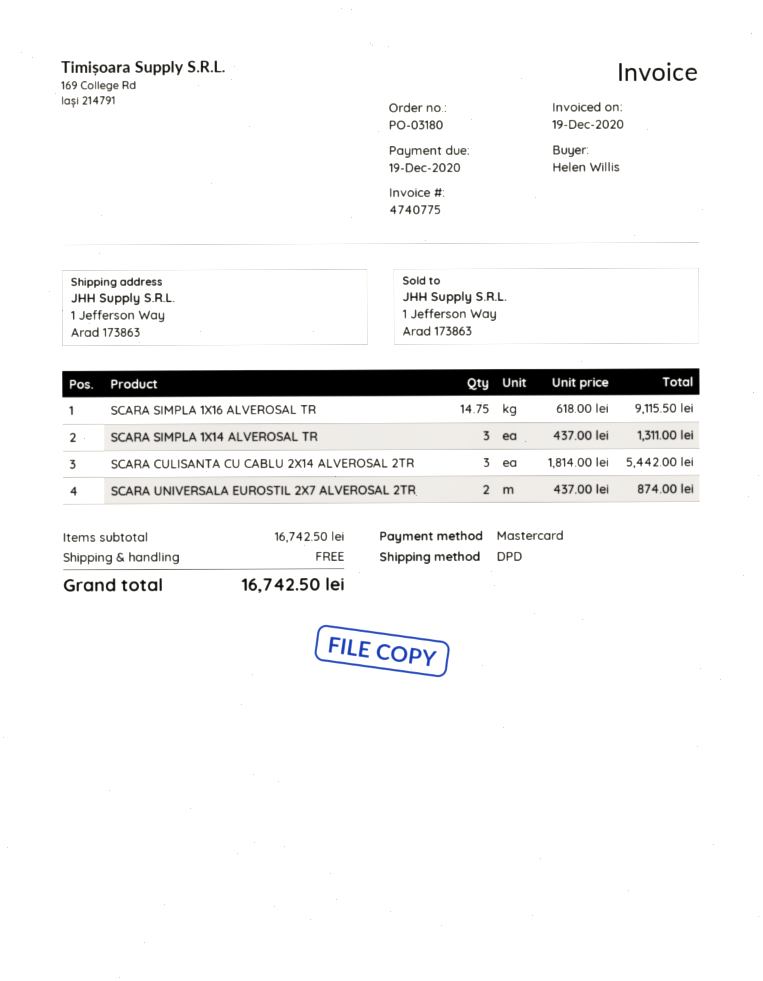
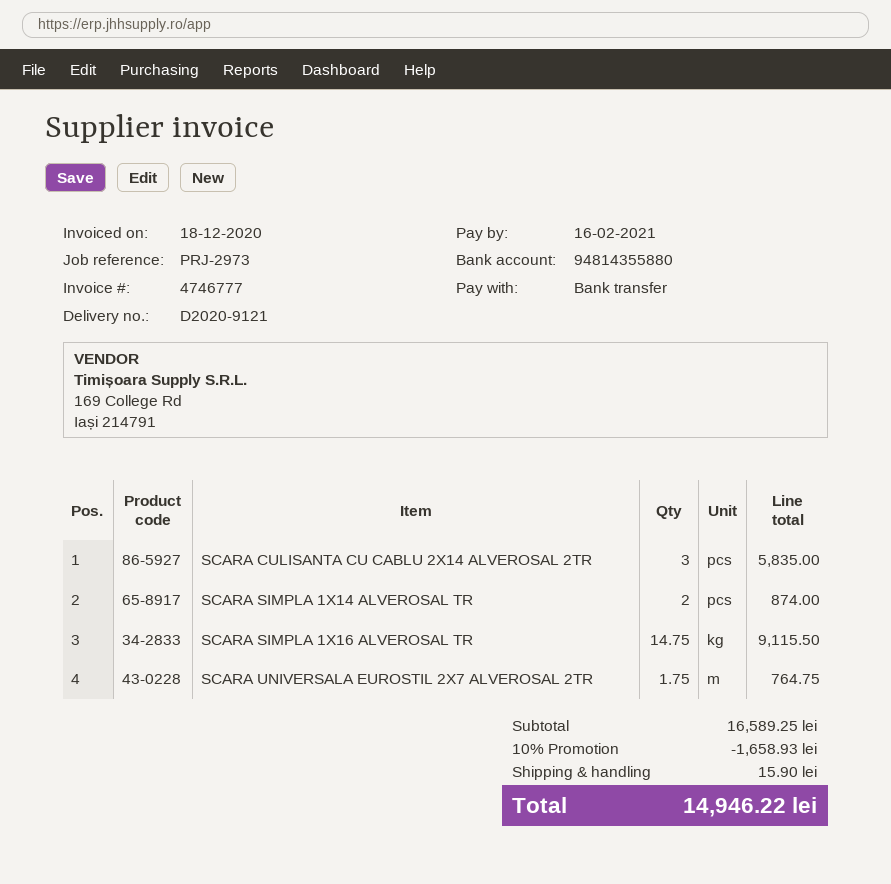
invoice number: 4740775 -> 4746777
invoice date: 2020-12-19 -> 2020-12-18
due date: 2020-12-19 -> 2021-02-16
payment method: Mastercard -> bank transfer
SCARA SIMPLA 1X14 ALVEROSAL TR: 3 for 1311.00 -> 2 for 874.00
SCARA CULISANTA CU CABLU 2X14 ALVEROSAL 2TR: 3 for 5442.00 -> 3 for 5835.00
SCARA UNIVERSALA EUROSTIL 2X7 ALVEROSAL 2TR: 2 for 874.00 -> 1.75 for 764.75
subtotal: 16742.50 -> 16589.25
discount: none -> 10% = 1658.93
shipping: 0.00 -> 15.90
total: 16742.50 -> 14946.22

